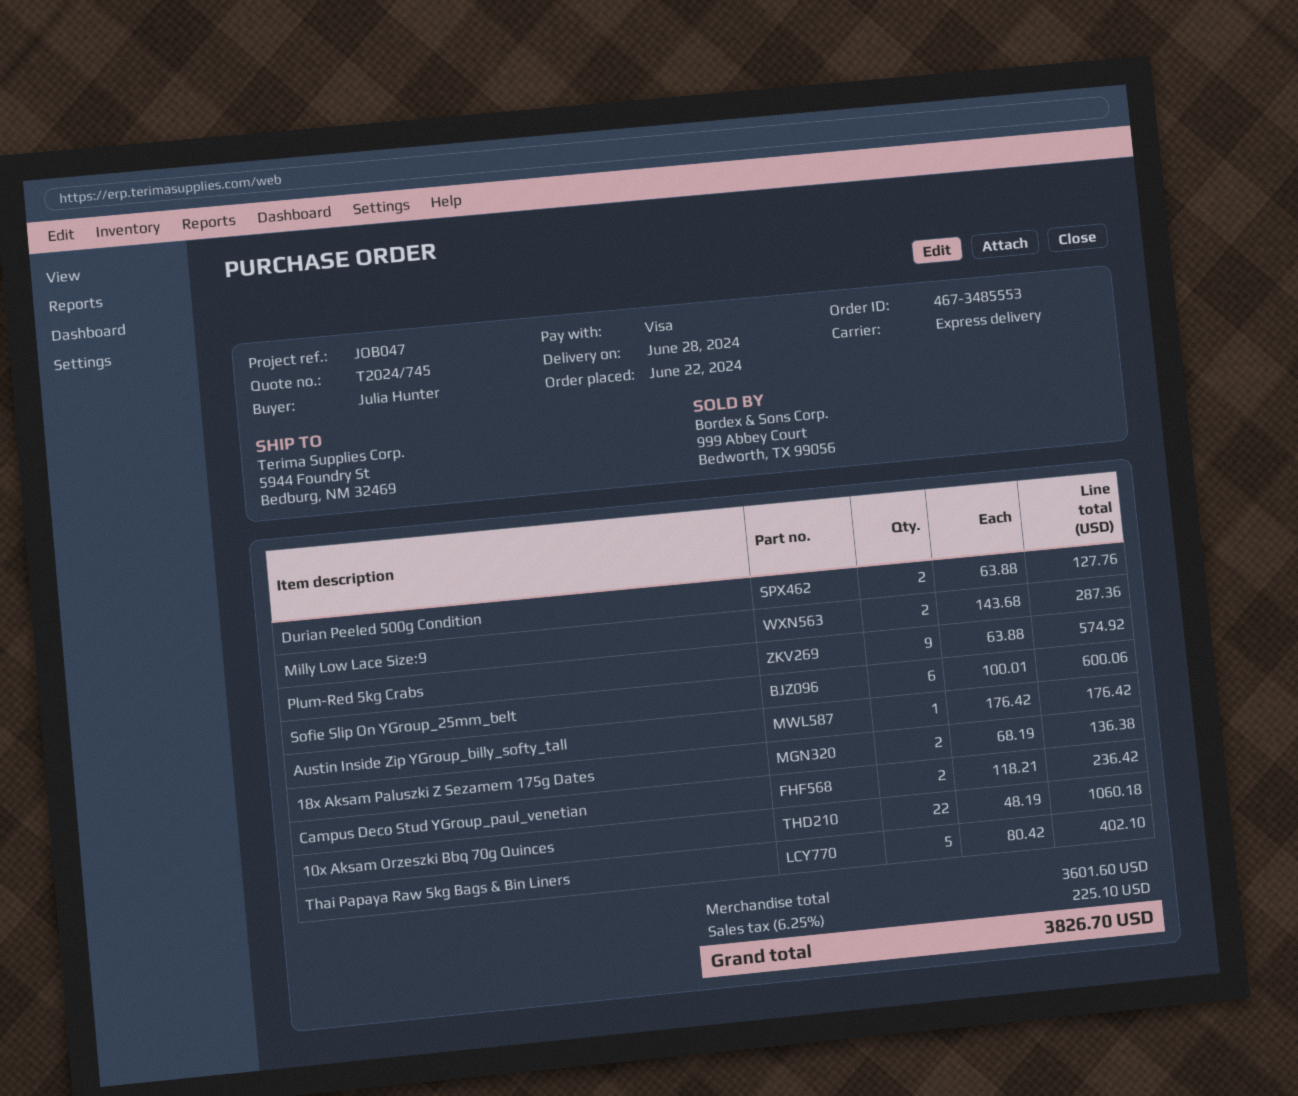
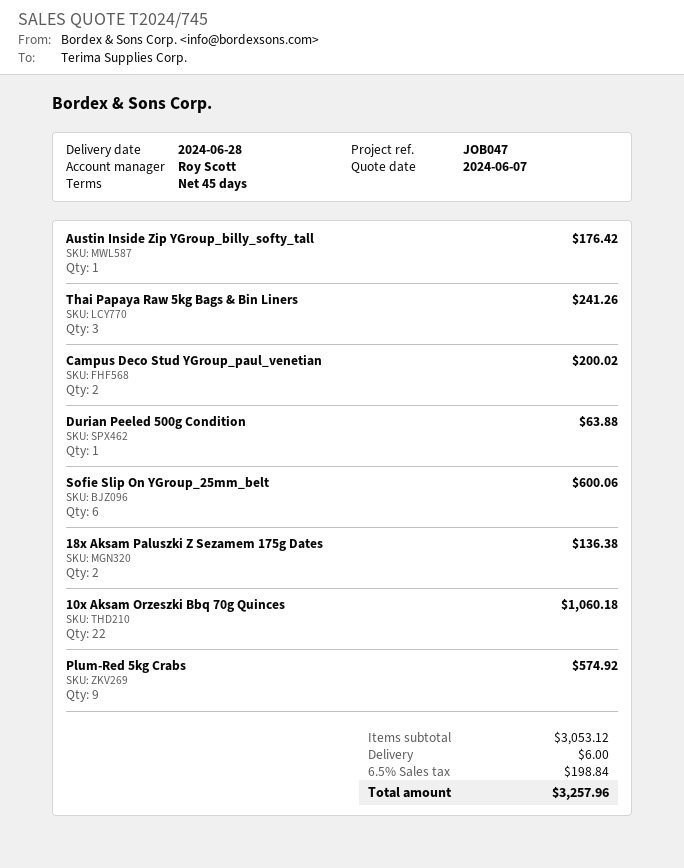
Durian Peeled 500g Condition: 2 for 127.76 -> 1 for 63.88
Milly Low Lace Size:9: 2 for 287.36 -> none
Campus Deco Stud YGroup_paul_venetian: 2 for 236.42 -> 2 for 200.02
Thai Papaya Raw 5kg Bags & Bin Liners: 5 for 402.10 -> 3 for 241.26
subtotal: 3601.60 -> 3053.12
shipping: none -> 6.00
tax: 6.25% = 225.10 -> 6.5% = 198.84
total: 3826.70 -> 3257.96

